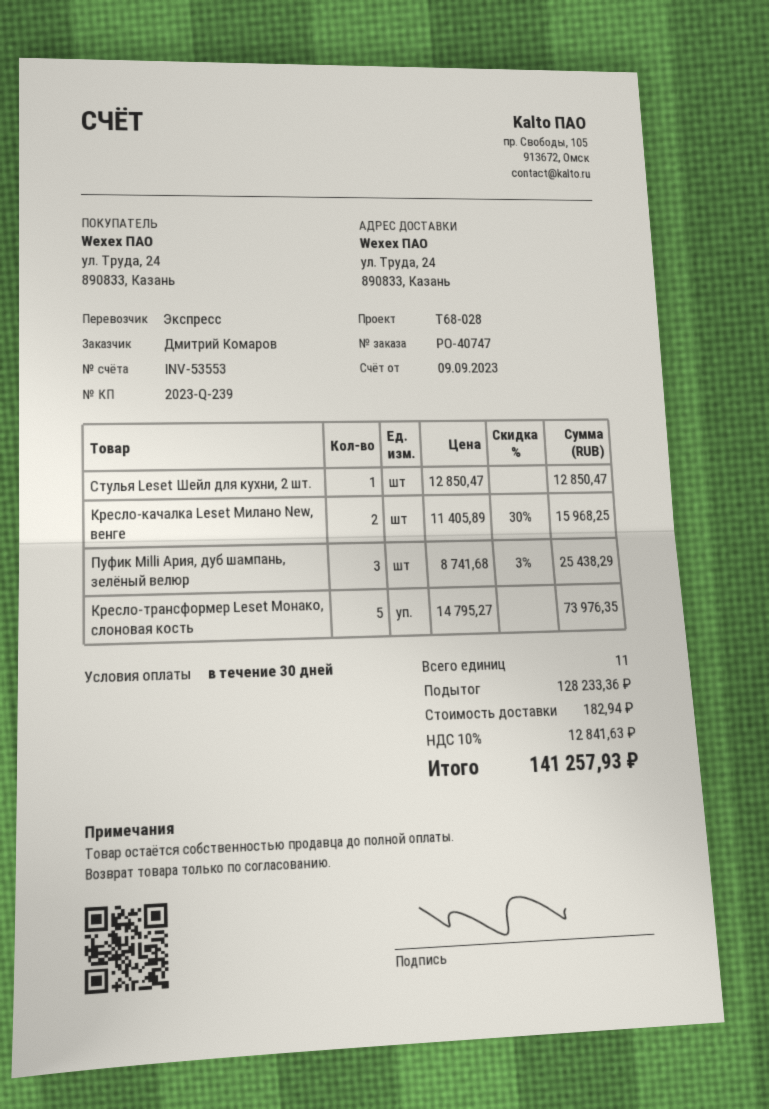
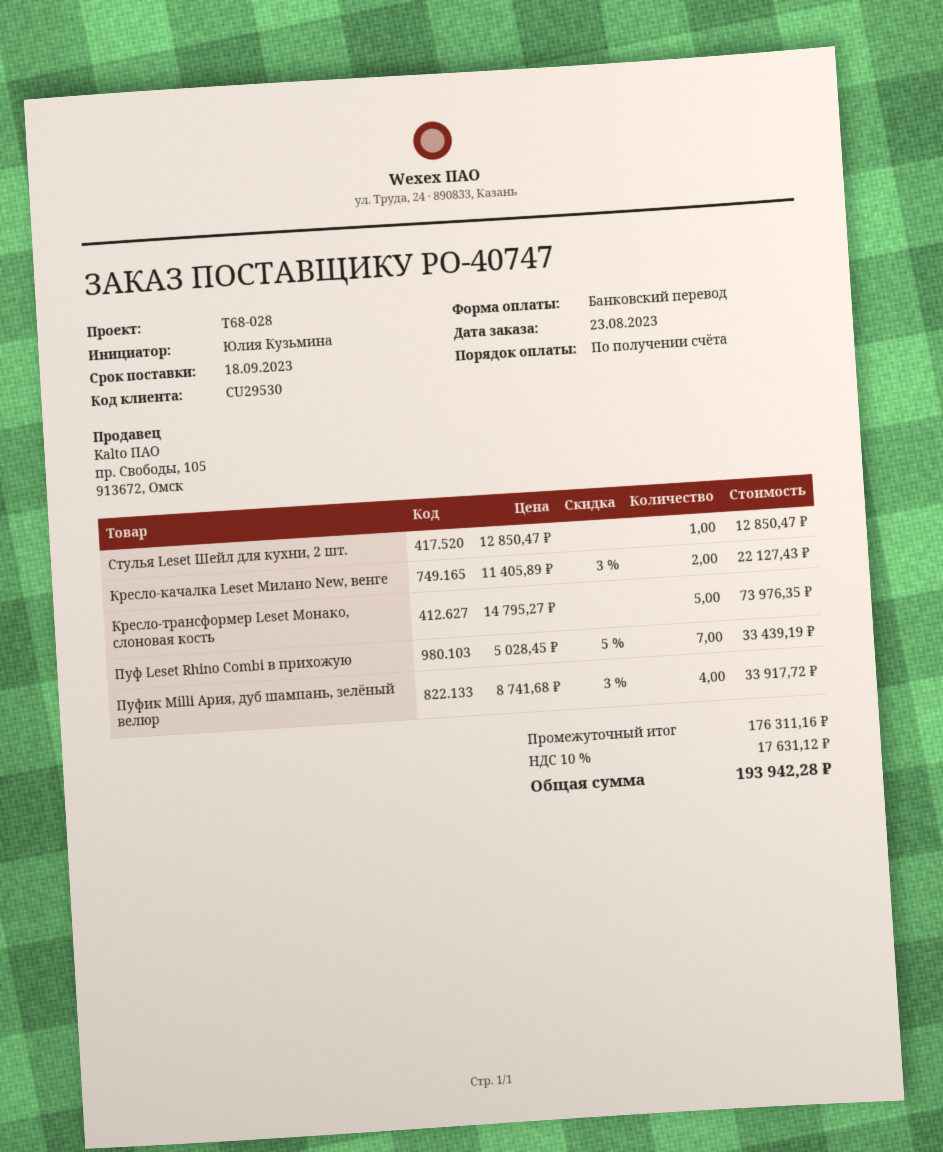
payment terms: 30 days -> on receipt
ordered by: Дмитрий Комаров -> Юлия Кузьмина
Кресло-качалка Leset Милано New, венге: 2 x 11405.89 - 30% = 15968.25 -> 2 x 11405.89 - 3% = 22127.43
Пуфик Milli Ария, дуб шампань, зелёный велюр: 3 x 8741.68 - 3% = 25438.29 -> 4 x 8741.68 - 3% = 33917.72
Пуф Leset Rhino Combi в прихожую: none -> 7 x 5028.45 - 5% = 33439.19
subtotal: 128233.36 -> 176311.16
shipping: 182.94 -> none
tax: 10% = 12841.63 -> 10% = 17631.12
total: 141257.93 -> 193942.28

